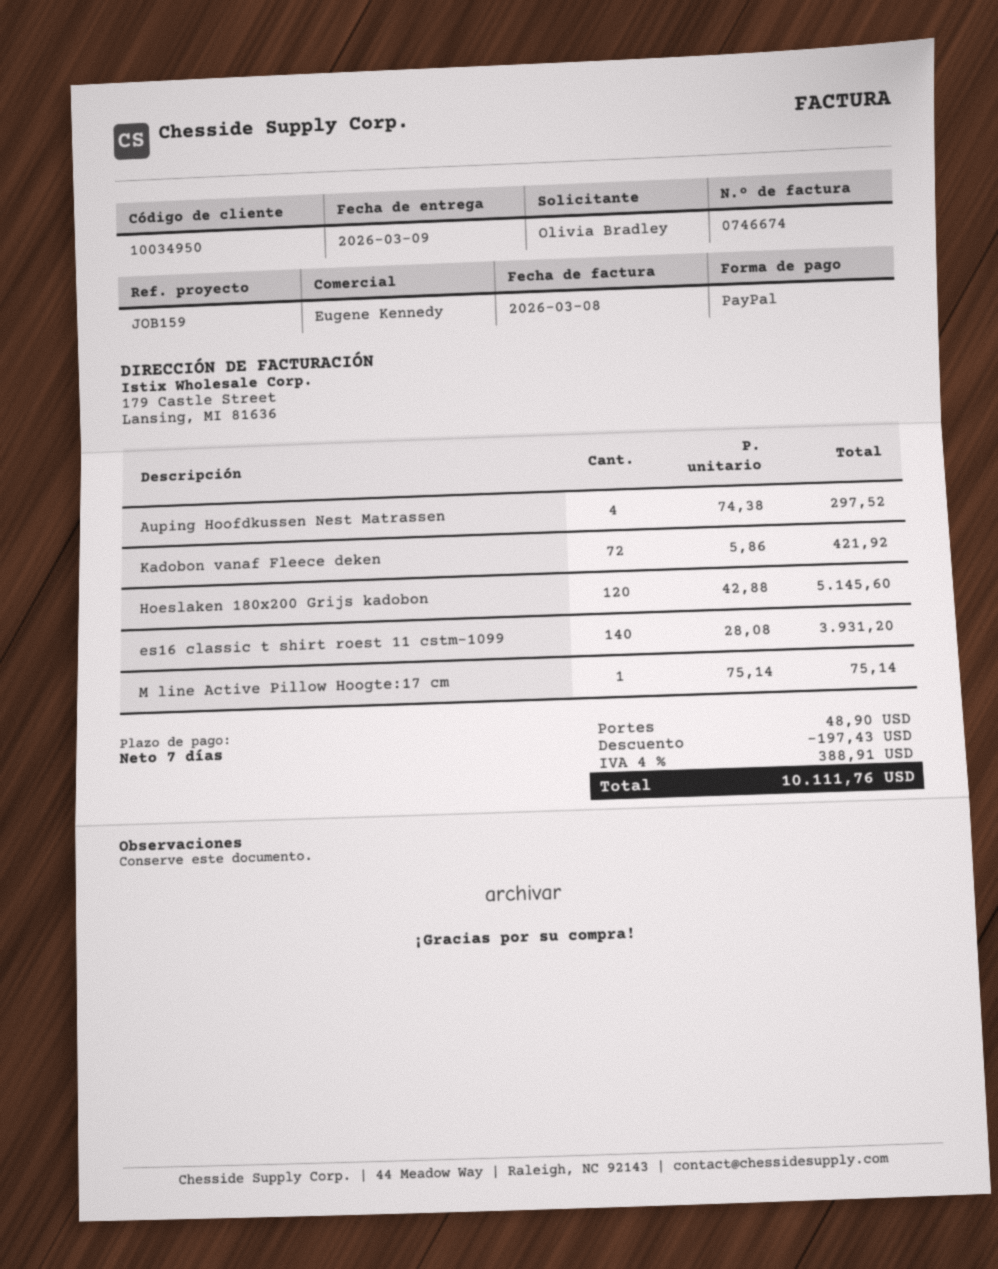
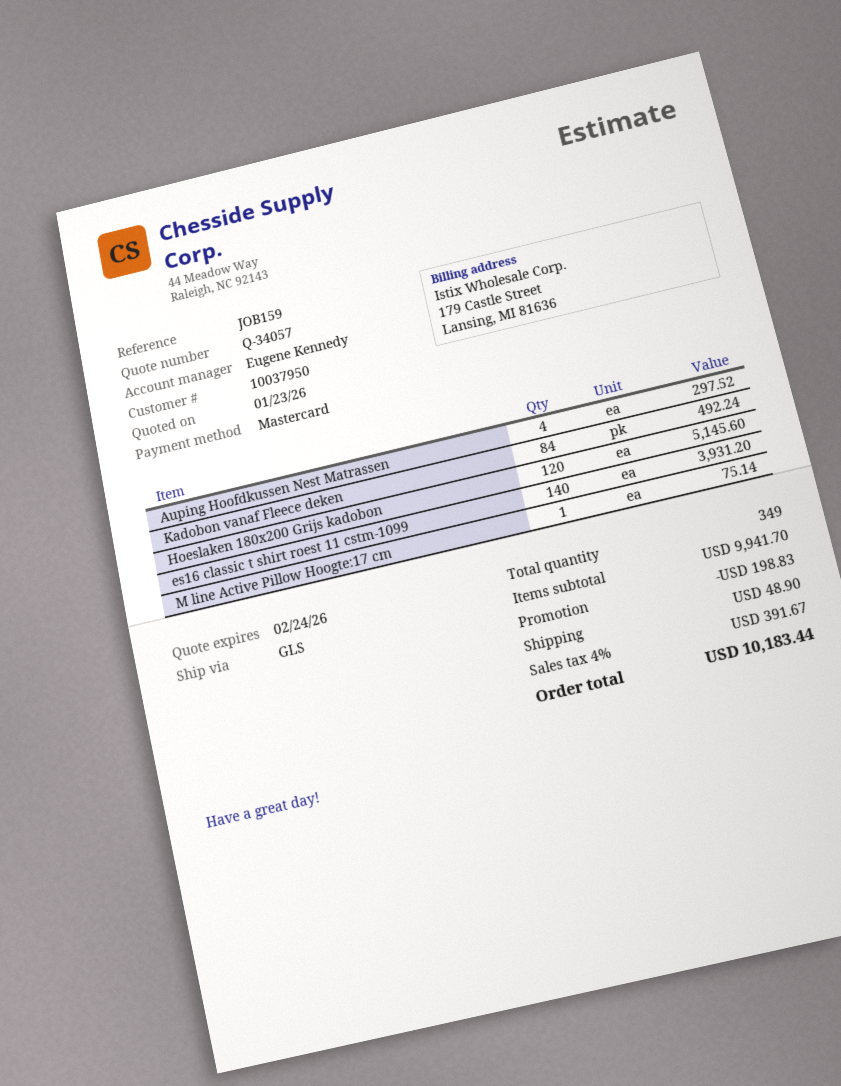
customer number: 10034950 -> 10037950
payment method: PayPal -> Mastercard
Kadobon vanaf Fleece deken: 72 for 421.92 -> 84 for 492.24
discount: 197.43 -> 198.83
tax: 4% = 388.91 -> 4% = 391.67
total: 10111.76 -> 10183.44

